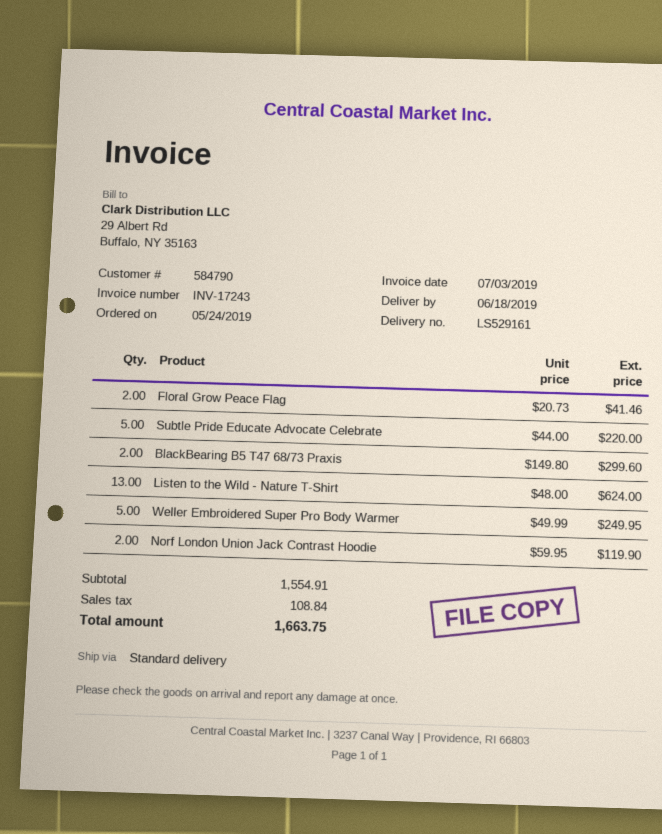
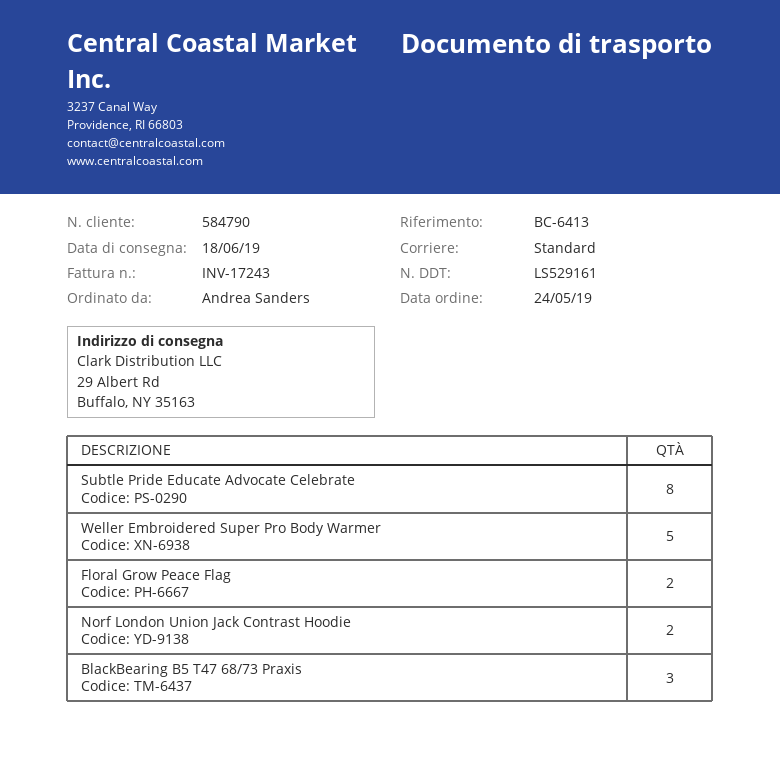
Subtle Pride Educate Advocate Celebrate: 5 -> 8
BlackBearing B5 T47 68/73 Praxis: 2 -> 3
Listen to the Wild - Nature T-Shirt: 13 -> none

